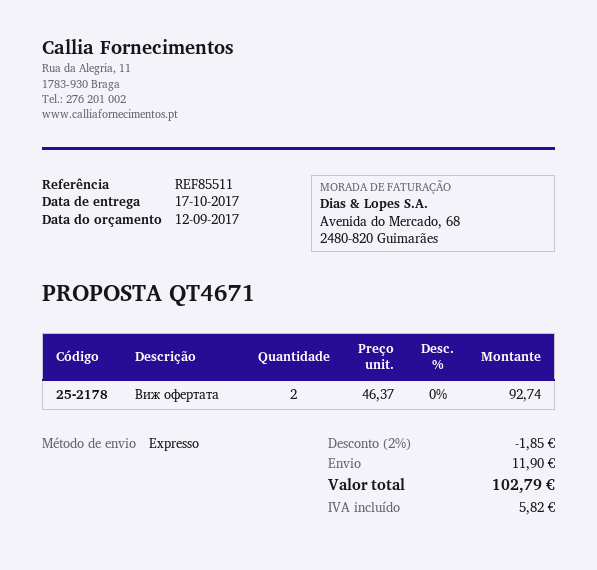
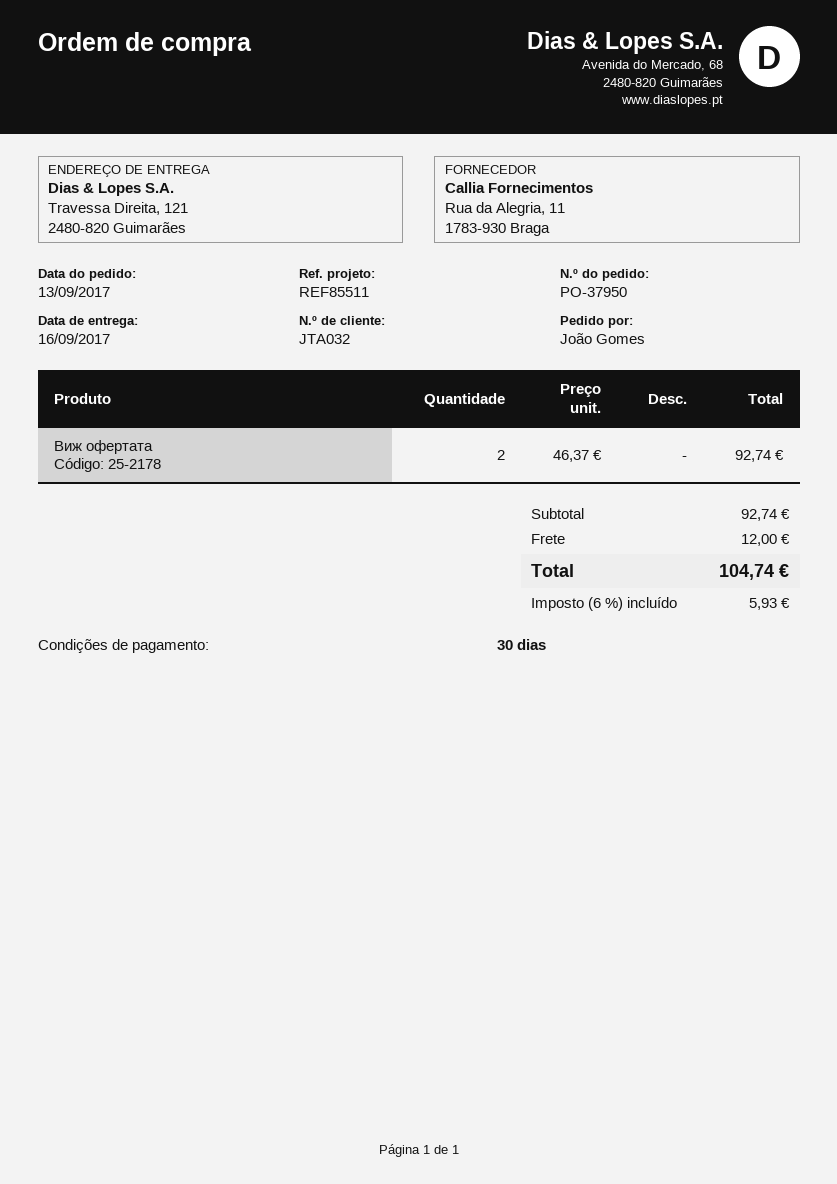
delivery date: 2017-10-17 -> 2017-09-16
discount: 2% = 1.85 -> none
shipping: 11.90 -> 12.00
tax: 5.82 -> 5.93
total: 102.79 -> 104.74

